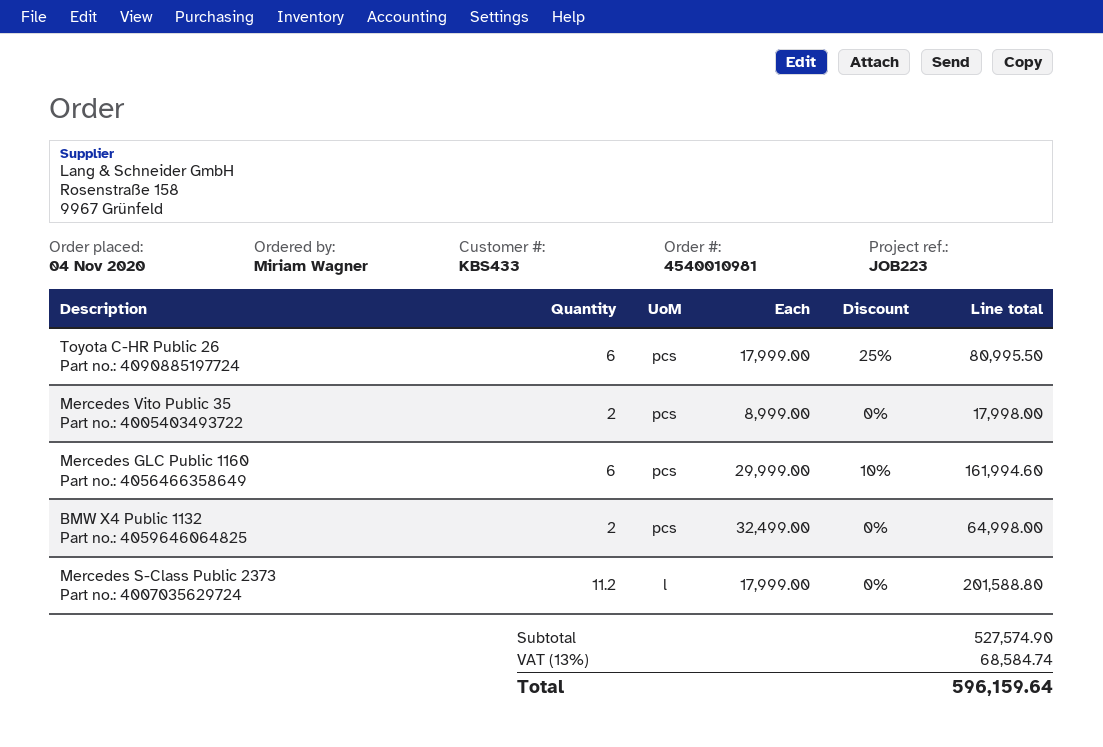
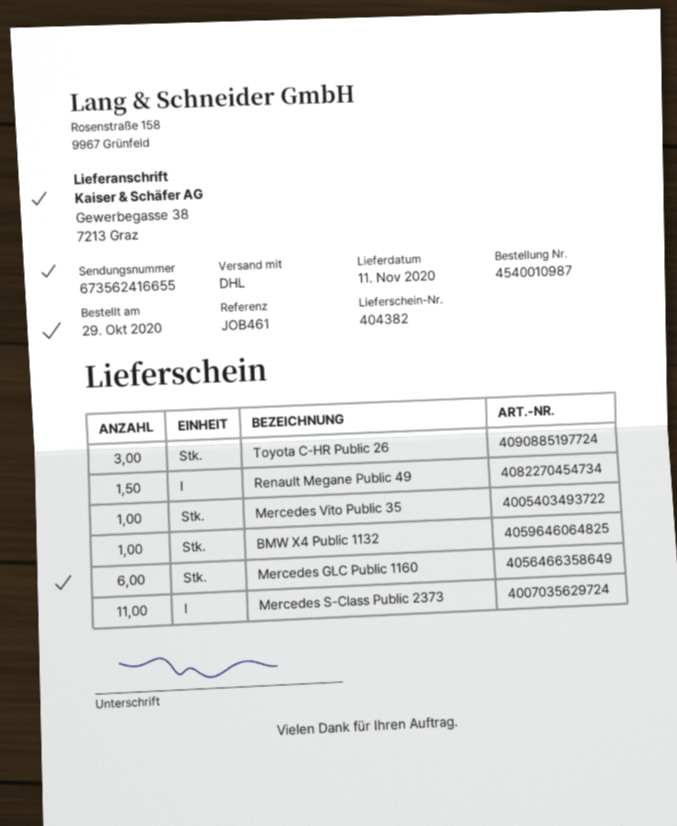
order number: 4540010981 -> 4540010987
order date: 2020-11-04 -> 2020-10-29
reference: JOB223 -> JOB461
Toyota C-HR Public 26: 6 -> 3
Mercedes Vito Public 35: 2 -> 1
BMW X4 Public 1132: 2 -> 1
Mercedes S-Class Public 2373: 11.2 -> 11
Renault Megane Public 49: none -> 1.5

